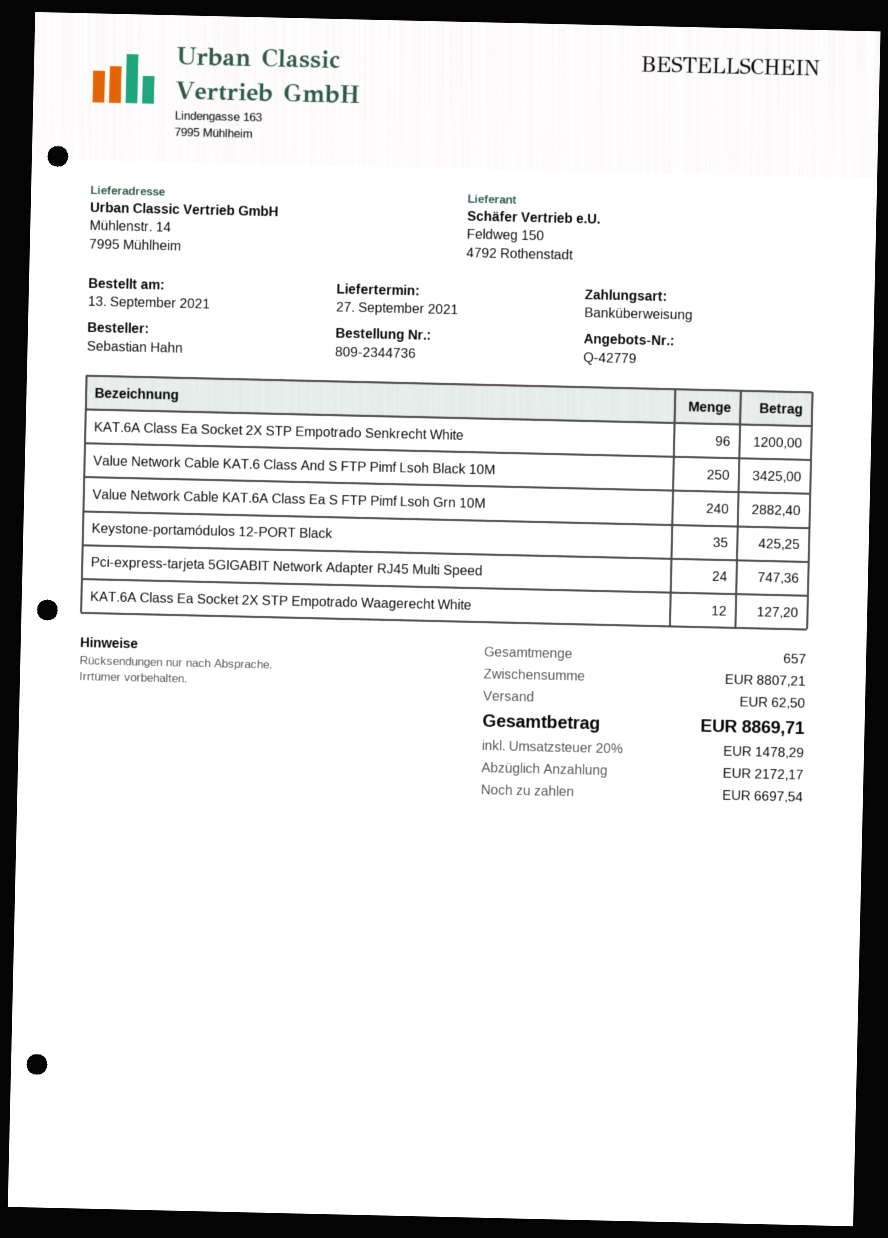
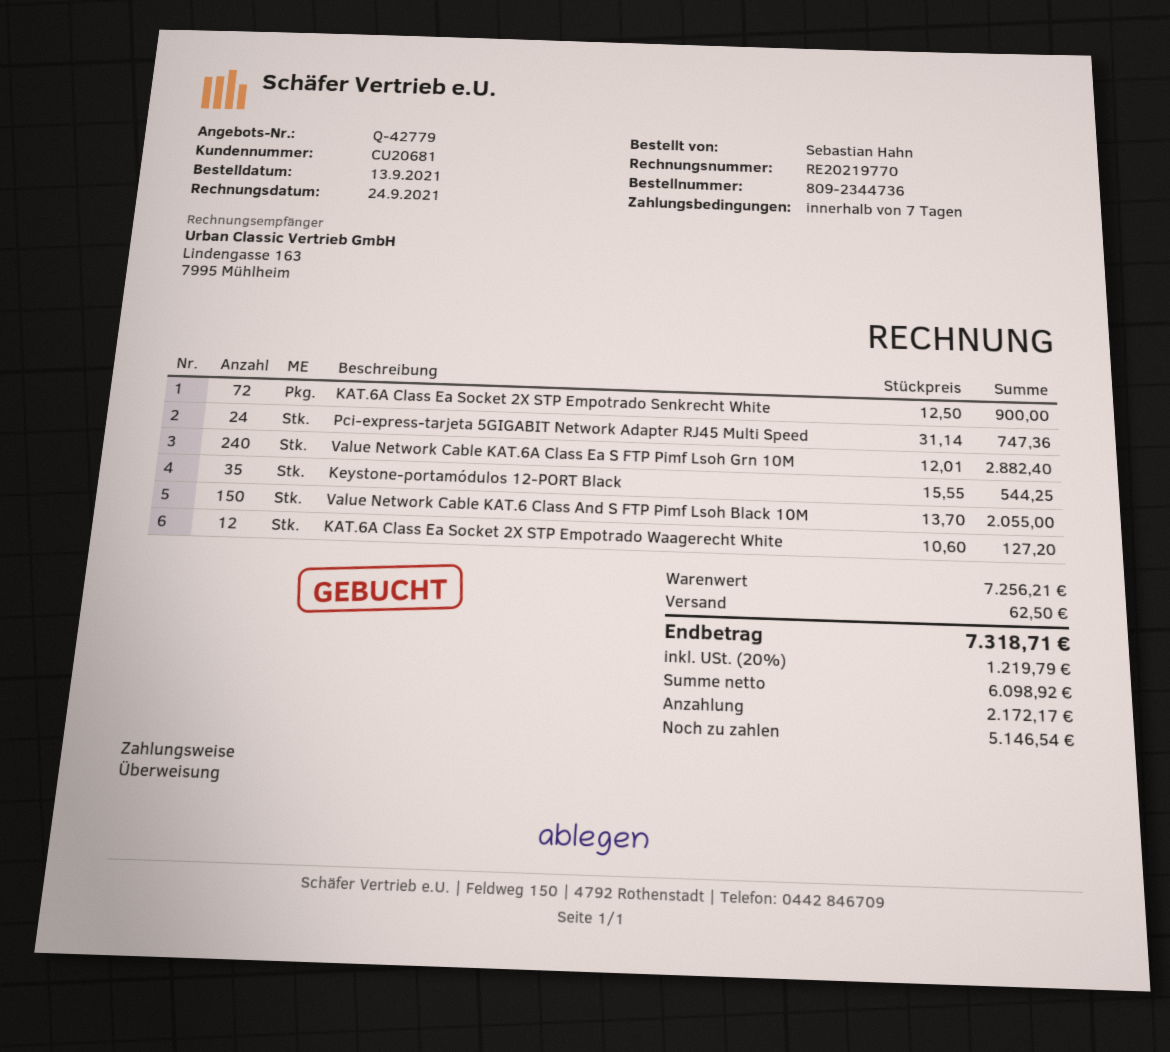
KAT.6A Class Ea Socket 2X STP Empotrado Senkrecht White: 96 for 1200.00 -> 72 for 900.00
Value Network Cable KAT.6 Class And S FTP Pimf Lsoh Black 10M: 250 for 3425.00 -> 150 for 2055.00
Keystone-portamódulos 12-PORT Black: 35 for 425.25 -> 35 for 544.25
subtotal: 8807.21 -> 7256.21
tax: 20% = 1478.29 -> 20% = 1219.79
total: 8869.71 -> 7318.71
balance: 6697.54 -> 5146.54

